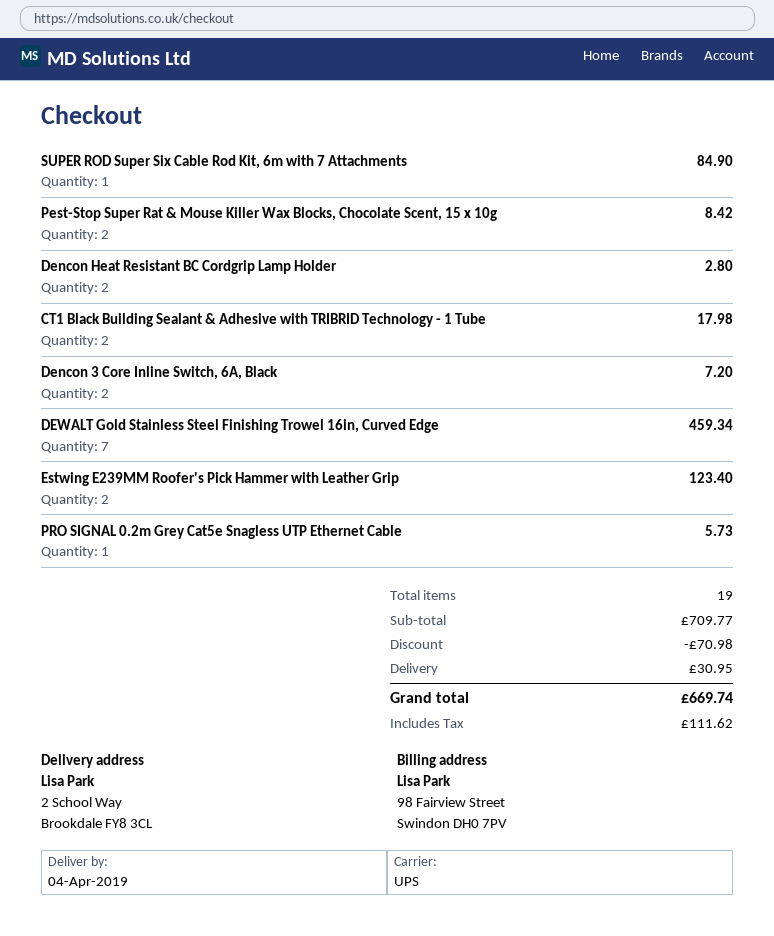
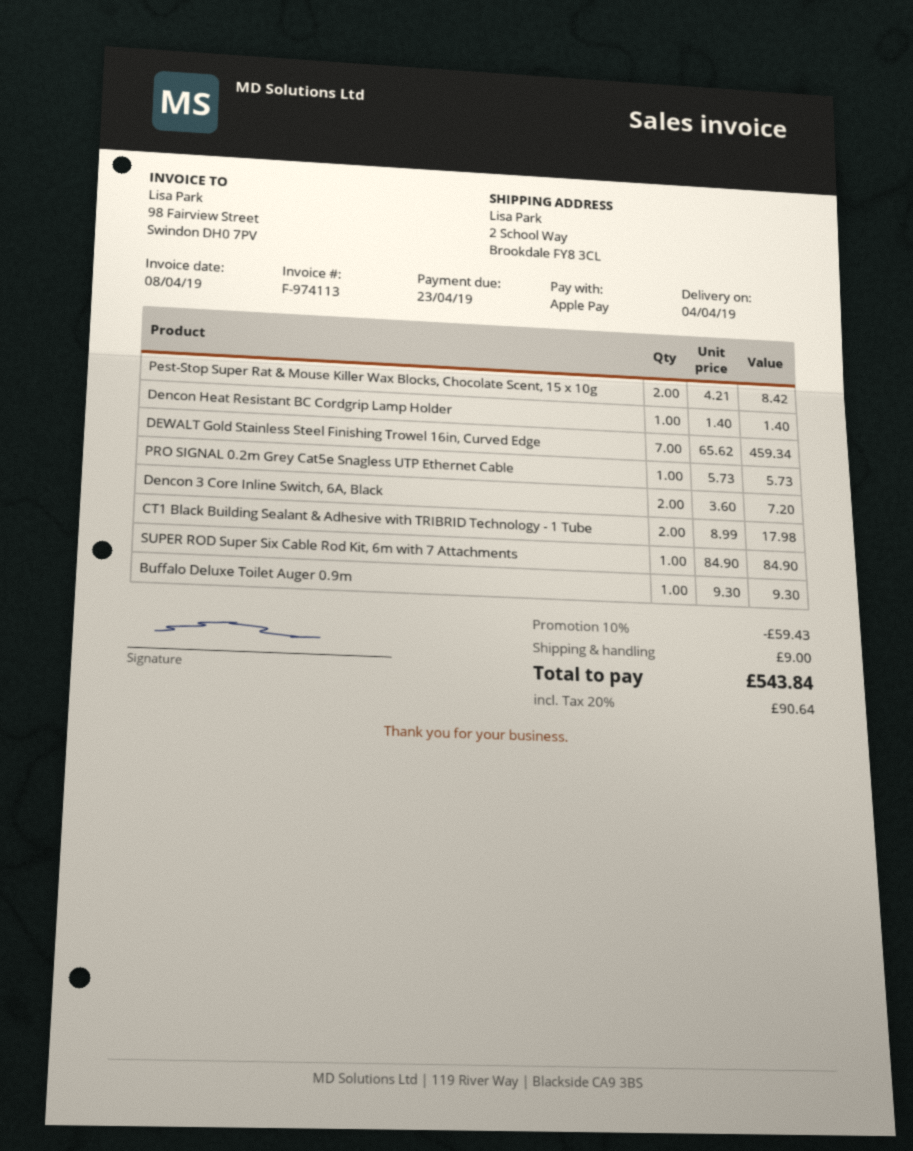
Dencon Heat Resistant BC Cordgrip Lamp Holder: 2 for 2.80 -> 1 for 1.40
Estwing E239MM Roofer's Pick Hammer with Leather Grip: 2 for 123.40 -> none
Buffalo Deluxe Toilet Auger 0.9m: none -> 1 for 9.30
discount: 70.98 -> 59.43
shipping: 30.95 -> 9.00
tax: 111.62 -> 90.64
total: 669.74 -> 543.84

